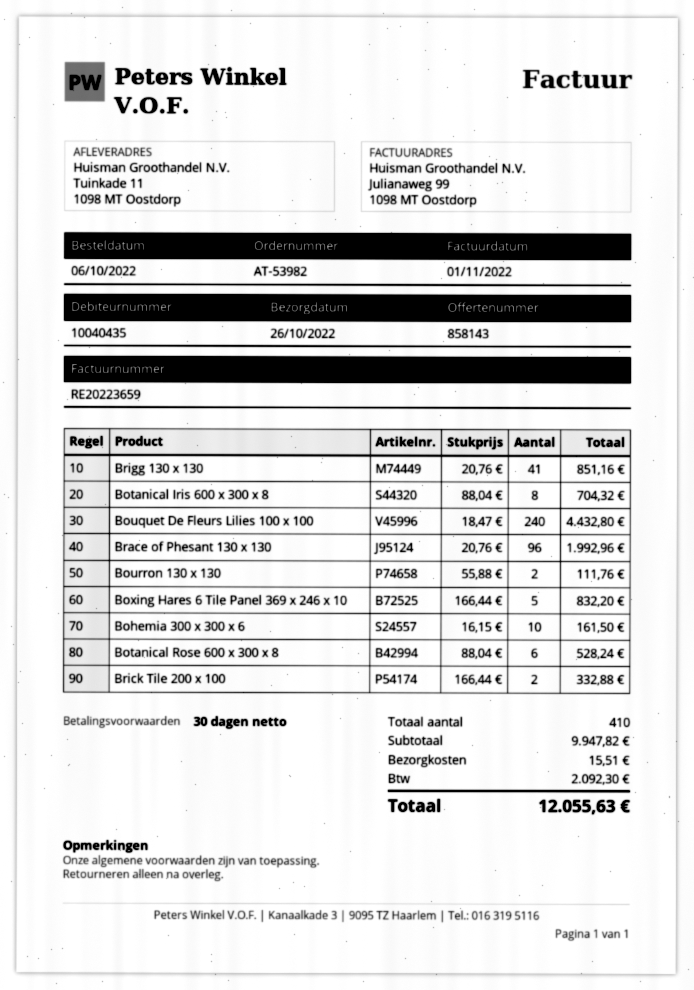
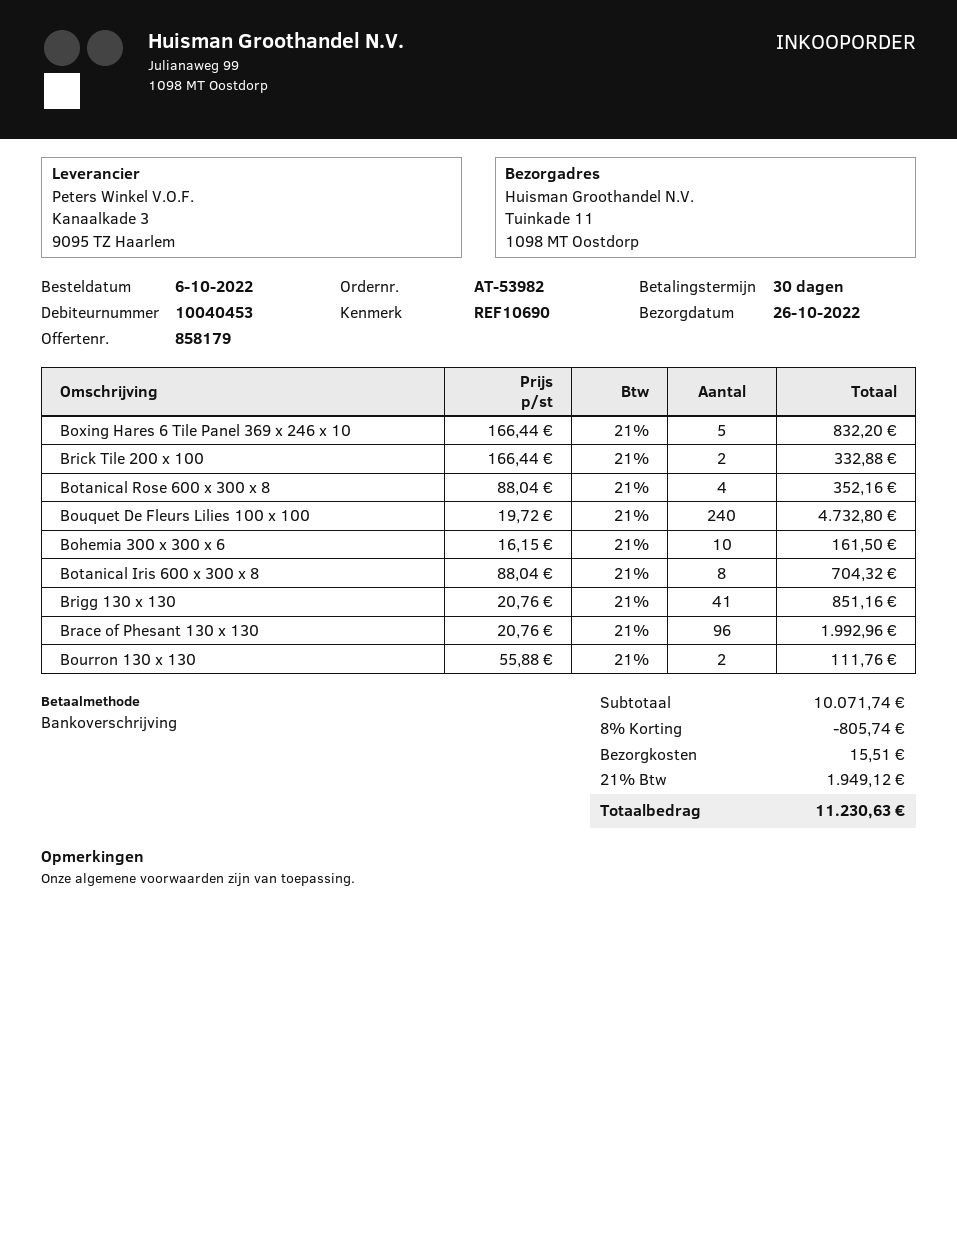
quote number: 858143 -> 858179
customer number: 10040435 -> 10040453
Bouquet De Fleurs Lilies 100 x 100: 240 x 18.47 = 4432.80 -> 240 x 19.72 = 4732.80
Botanical Rose 600 x 300 x 8: 6 x 88.04 = 528.24 -> 4 x 88.04 = 352.16
subtotal: 9947.82 -> 10071.74
discount: none -> 8% = 805.74
tax: 2092.30 -> 1949.12
total: 12055.63 -> 11230.63

